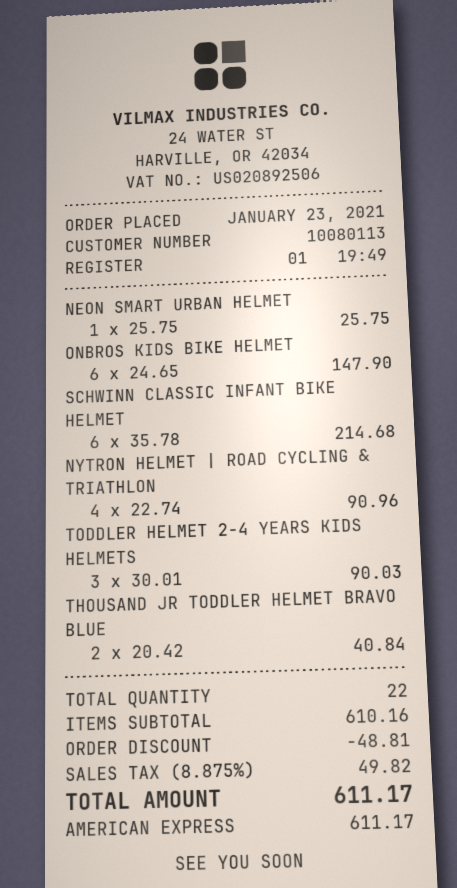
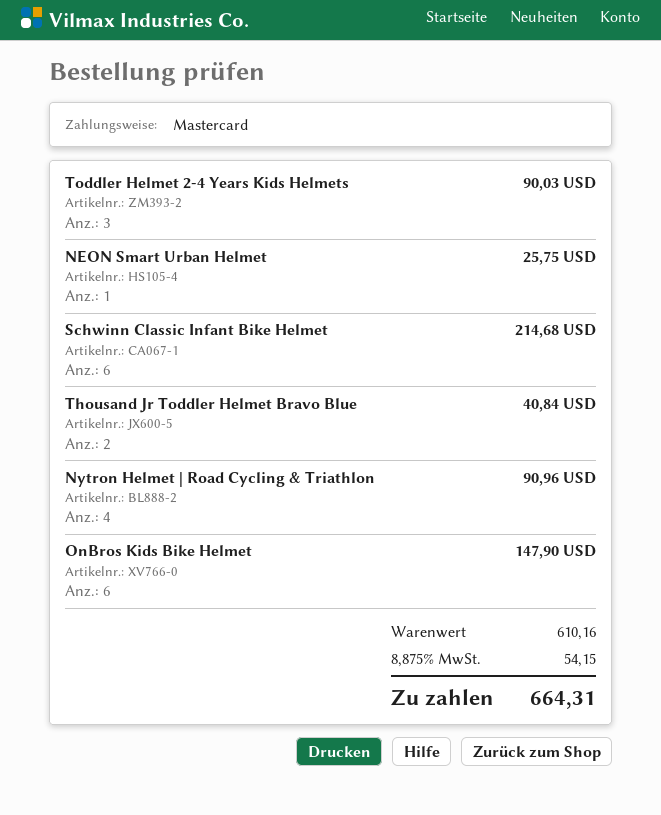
payment method: American Express -> Mastercard
discount: 48.81 -> none
tax: 8.875% = 49.82 -> 8.875% = 54.15
total: 611.17 -> 664.31

